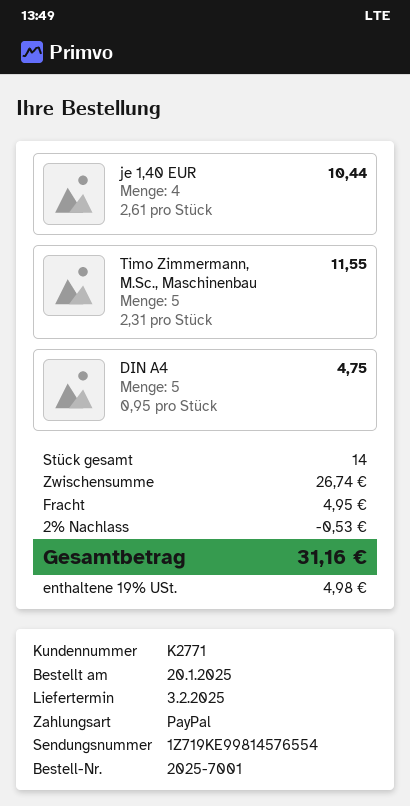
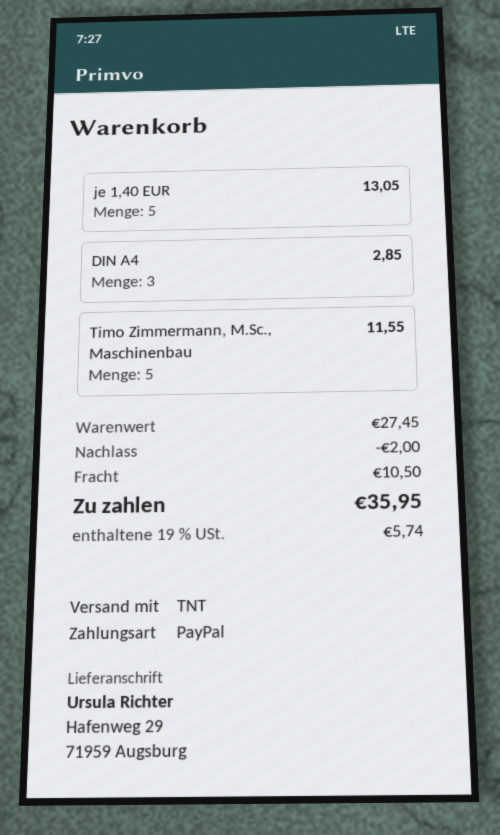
je 1,40 EUR: 4 for 10.44 -> 5 for 13.05
DIN A4: 5 for 4.75 -> 3 for 2.85
subtotal: 26.74 -> 27.45
discount: 0.53 -> 2.00
shipping: 4.95 -> 10.50
tax: 19% = 4.98 -> 19% = 5.74
total: 31.16 -> 35.95

